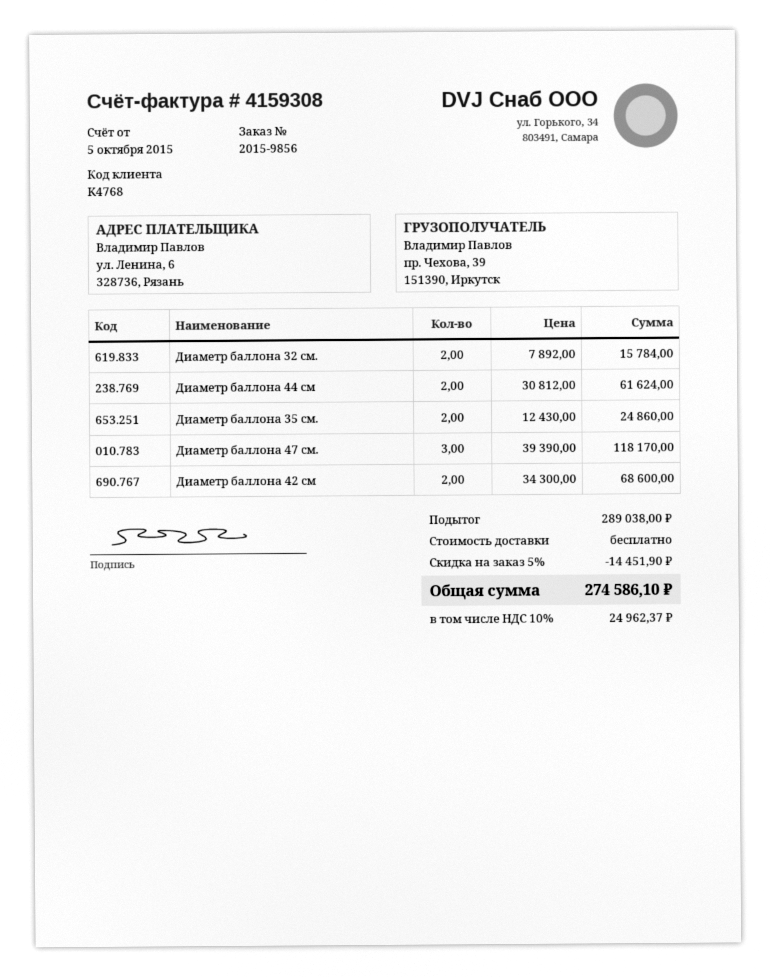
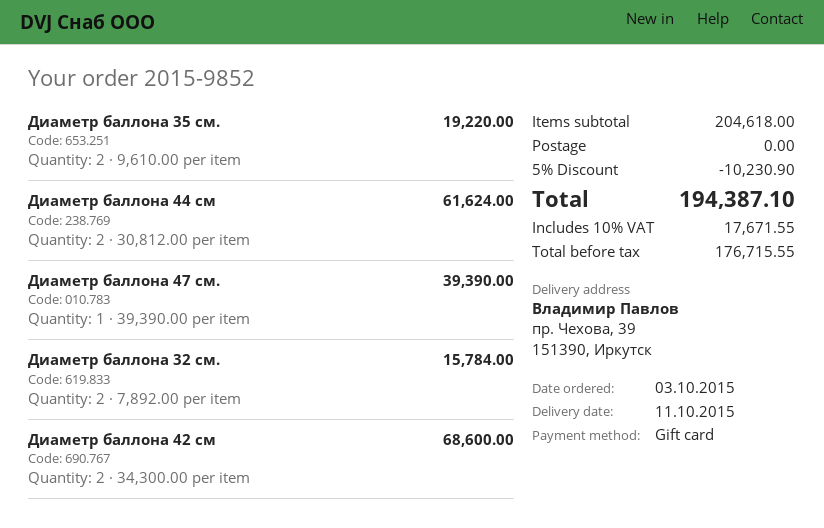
order number: 2015-9856 -> 2015-9852
Диаметр баллона 35 см.: 2 x 12430.00 = 24860.00 -> 2 x 9610.00 = 19220.00
Диаметр баллона 47 см.: 3 x 39390.00 = 118170.00 -> 1 x 39390.00 = 39390.00
subtotal: 289038.00 -> 204618.00
discount: 5% = 14451.90 -> 5% = 10230.90
tax: 10% = 24962.37 -> 10% = 17671.55
total: 274586.10 -> 194387.10

